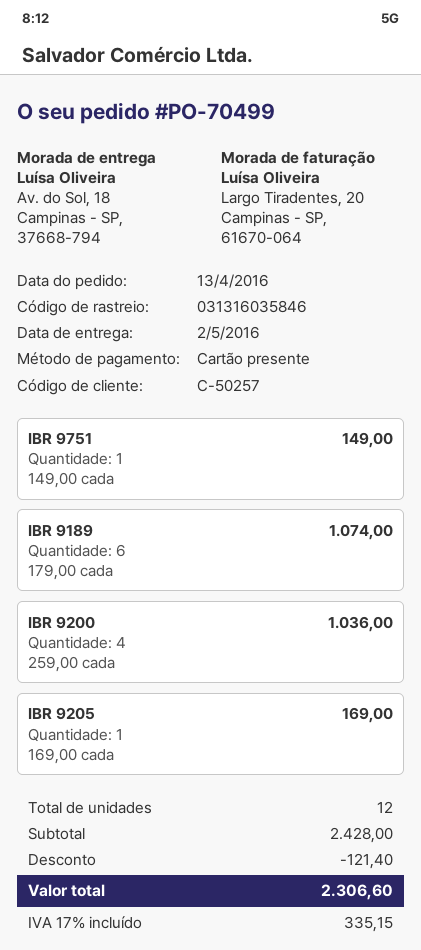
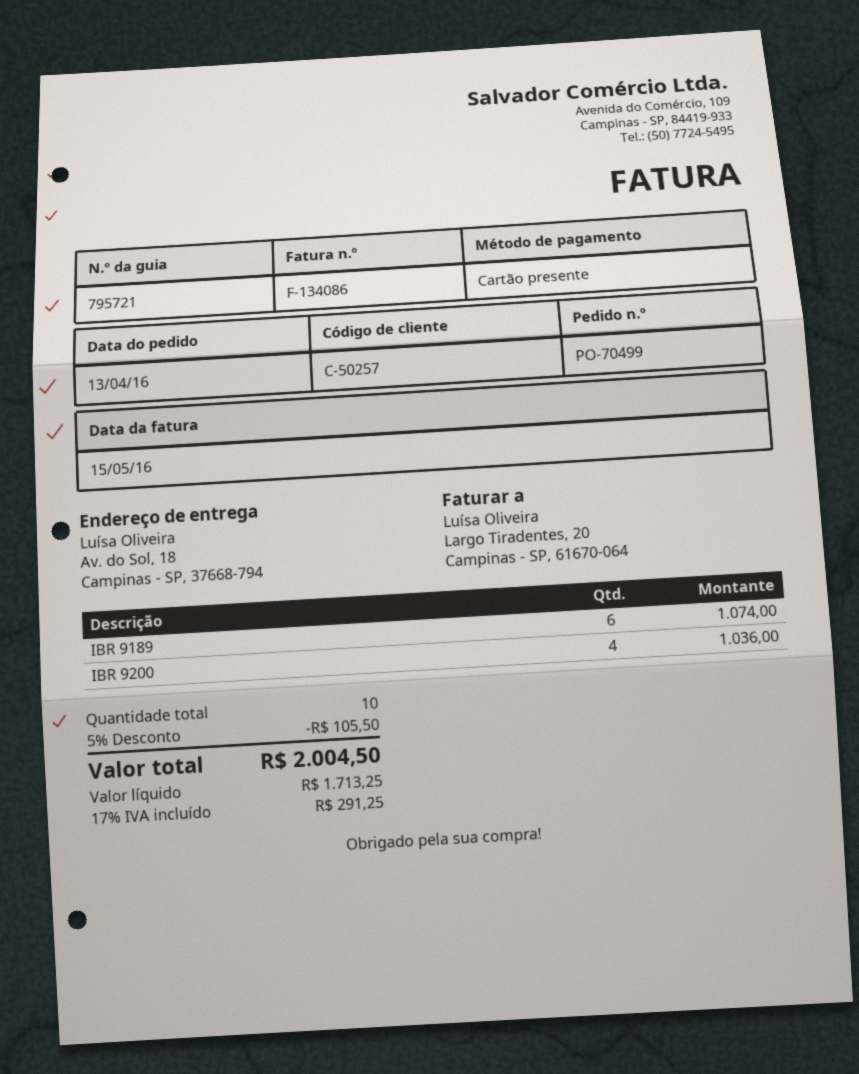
IBR 9751: 1 for 149.00 -> none
IBR 9205: 1 for 169.00 -> none
total quantity: 12 -> 10
discount: 121.40 -> 105.50
tax: 17% = 335.15 -> 17% = 291.25
total: 2306.60 -> 2004.50

